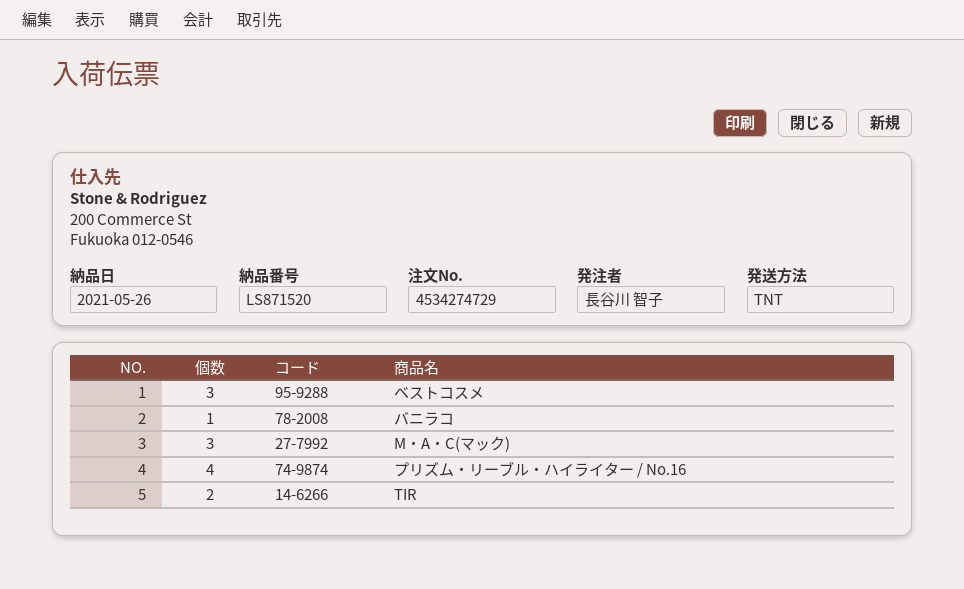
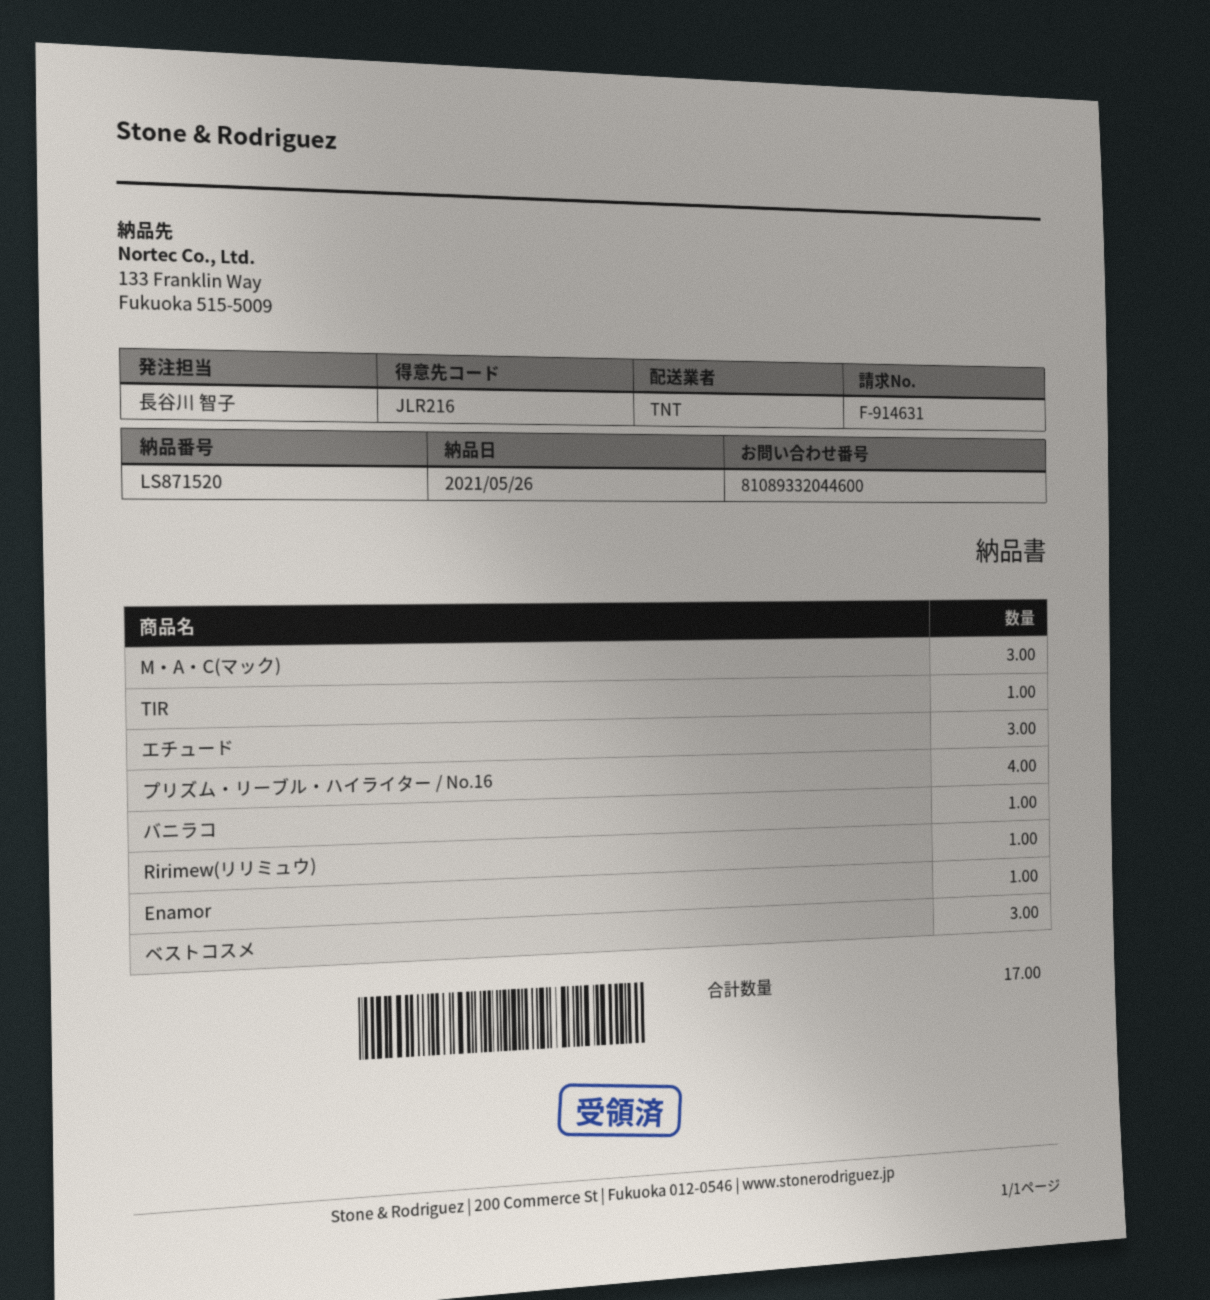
TIR: 2 -> 1
エチュード: none -> 3
Ririmew(リリミュウ): none -> 1
Enamor: none -> 1

